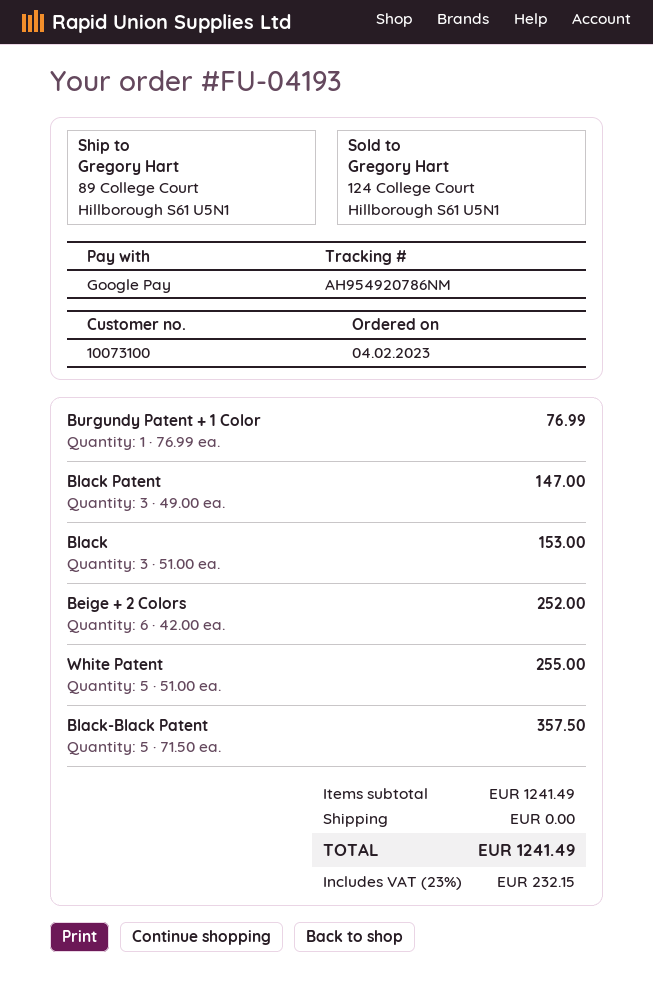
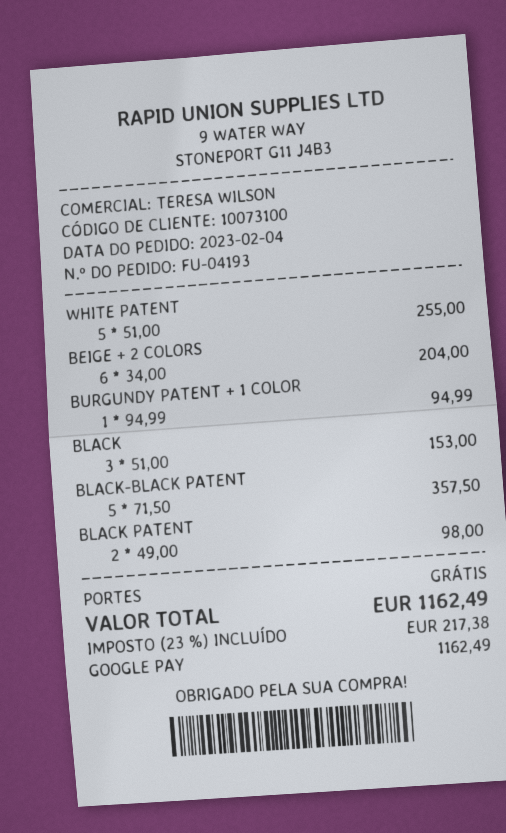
Burgundy Patent + 1 Color: 1 x 76.99 = 76.99 -> 1 x 94.99 = 94.99
Black Patent: 3 x 49.00 = 147.00 -> 2 x 49.00 = 98.00
Beige + 2 Colors: 6 x 42.00 = 252.00 -> 6 x 34.00 = 204.00
tax: 23% = 232.15 -> 23% = 217.38
total: 1241.49 -> 1162.49

